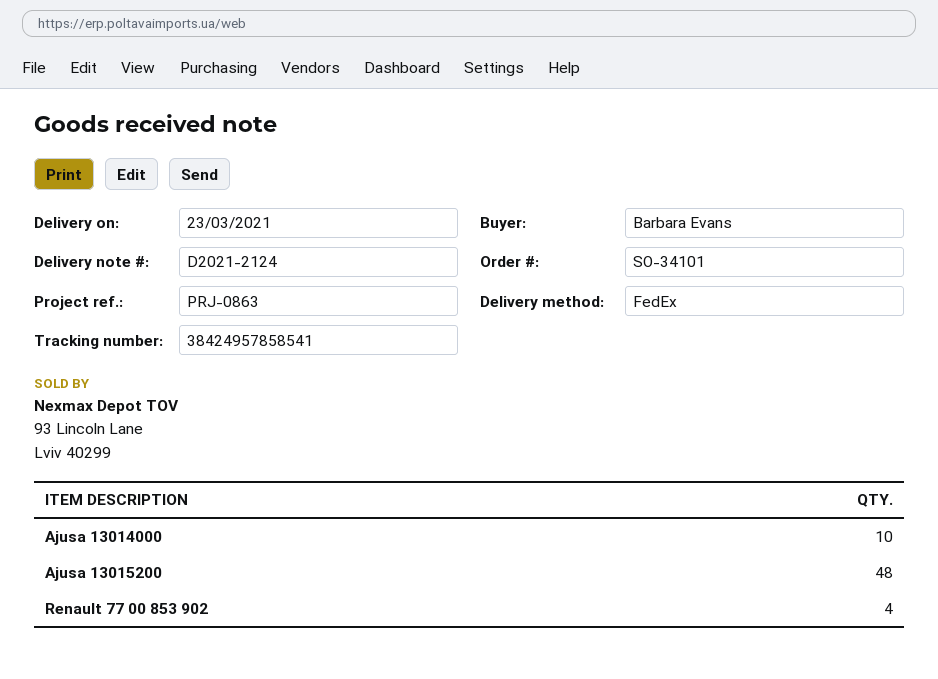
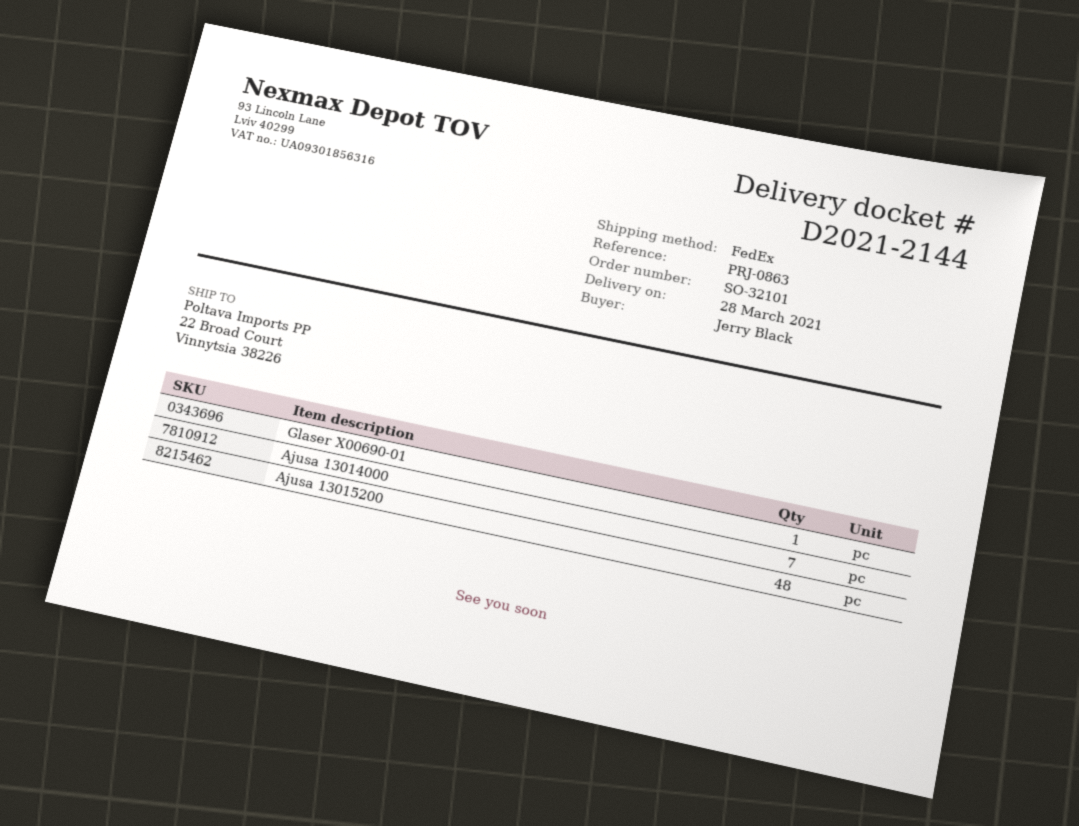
order number: SO-34101 -> SO-32101
delivery note number: D2021-2124 -> D2021-2144
delivery date: 2021-03-23 -> 2021-03-28
ordered by: Barbara Evans -> Jerry Black
Ajusa 13014000: 10 -> 7
Renault 77 00 853 902: 4 -> none
Glaser X00690-01: none -> 1

